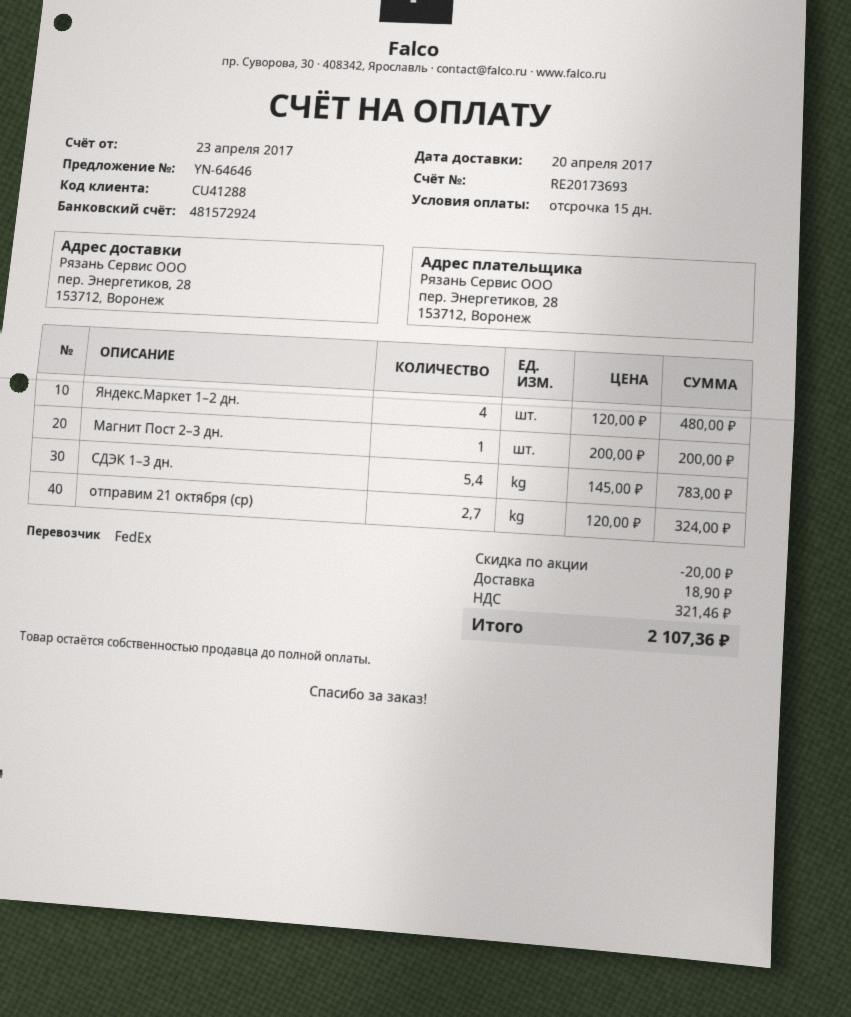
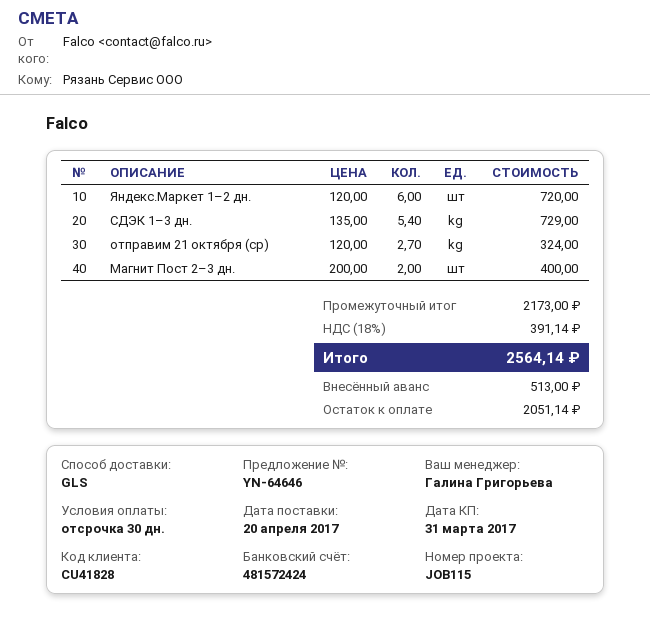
payment terms: 15 days -> 30 days
customer number: CU41288 -> CU41828
bank account: 481572924 -> 481572424
shipping method: FedEx -> GLS
Яндекс.Маркет 1–2 дн.: 4 x 120.00 = 480.00 -> 6 x 120.00 = 720.00
Магнит Пост 2–3 дн.: 1 x 200.00 = 200.00 -> 2 x 200.00 = 400.00
СДЭК 1–3 дн.: 5.4 x 145.00 = 783.00 -> 5.4 x 135.00 = 729.00
discount: 20.00 -> none
shipping: 18.90 -> none
tax: 321.46 -> 391.14
total: 2107.36 -> 2564.14

